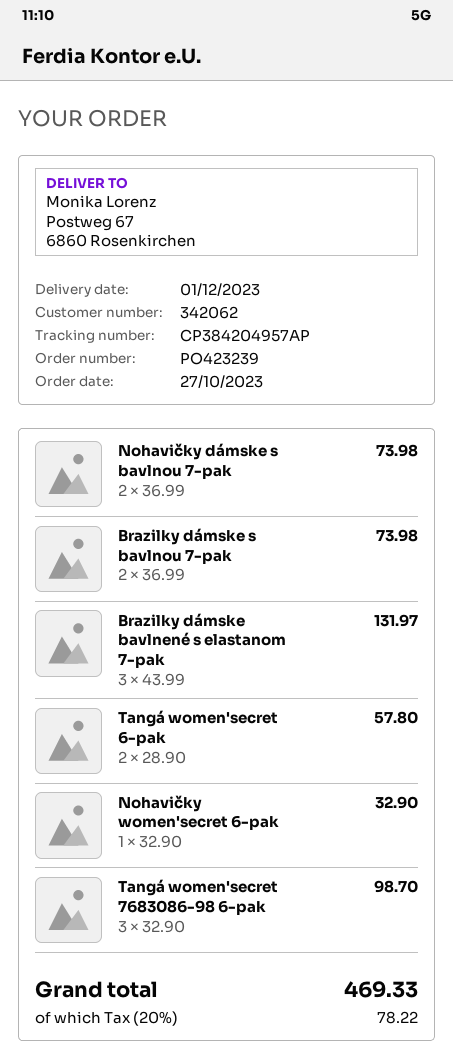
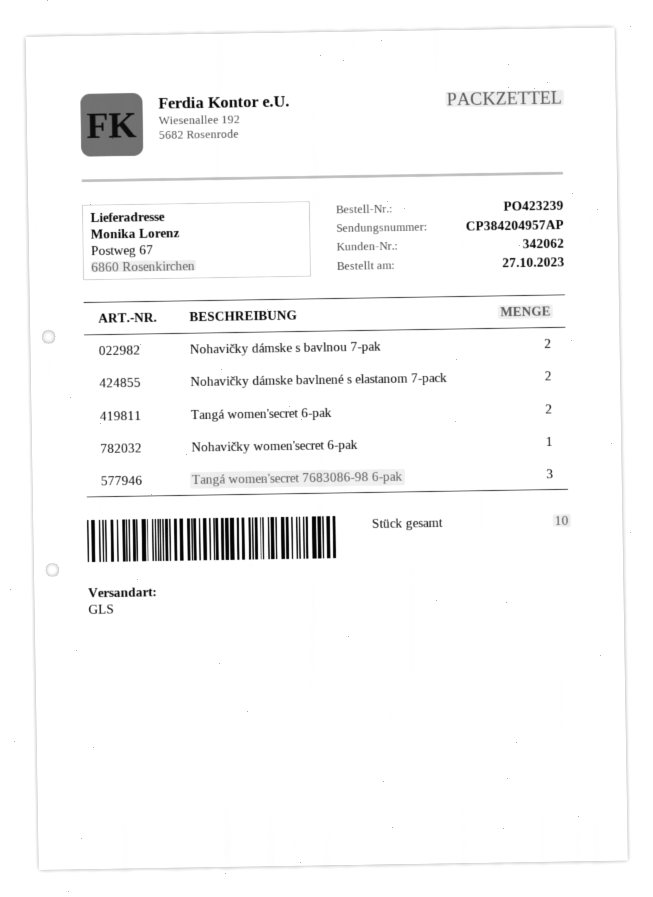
Brazilky dámske s bavlnou 7-pak: 2 -> none
Brazilky dámske bavlnené s elastanom 7-pak: 3 -> none
Nohavičky dámske bavlnené s elastanom 7-pack: none -> 2

